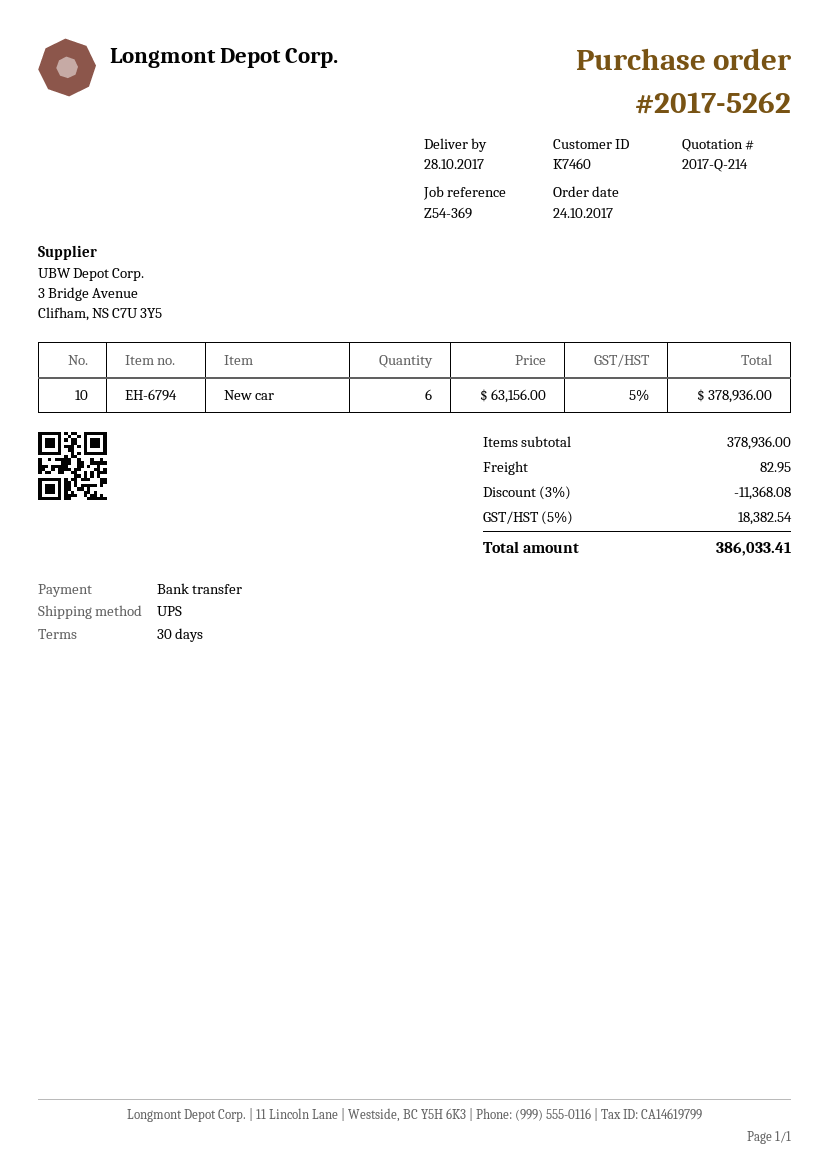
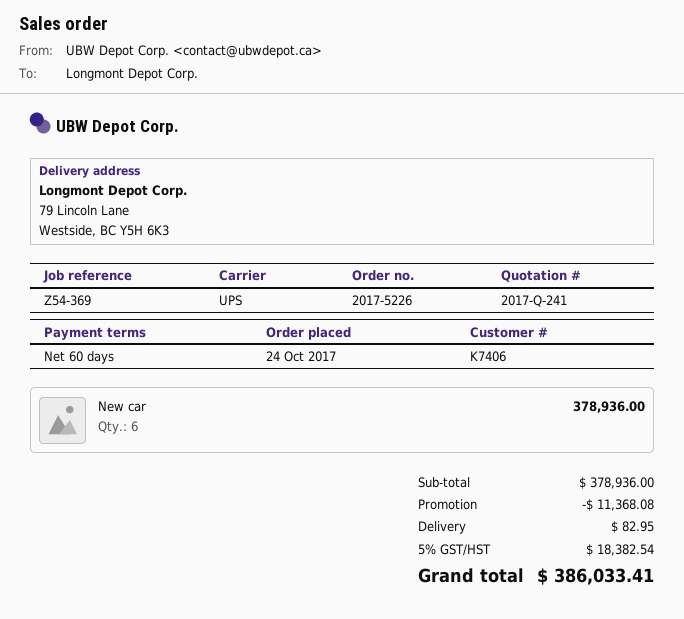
quote number: 2017-Q-214 -> 2017-Q-241
order number: 2017-5262 -> 2017-5226
payment terms: 30 days -> 60 days
customer number: K7460 -> K7406

